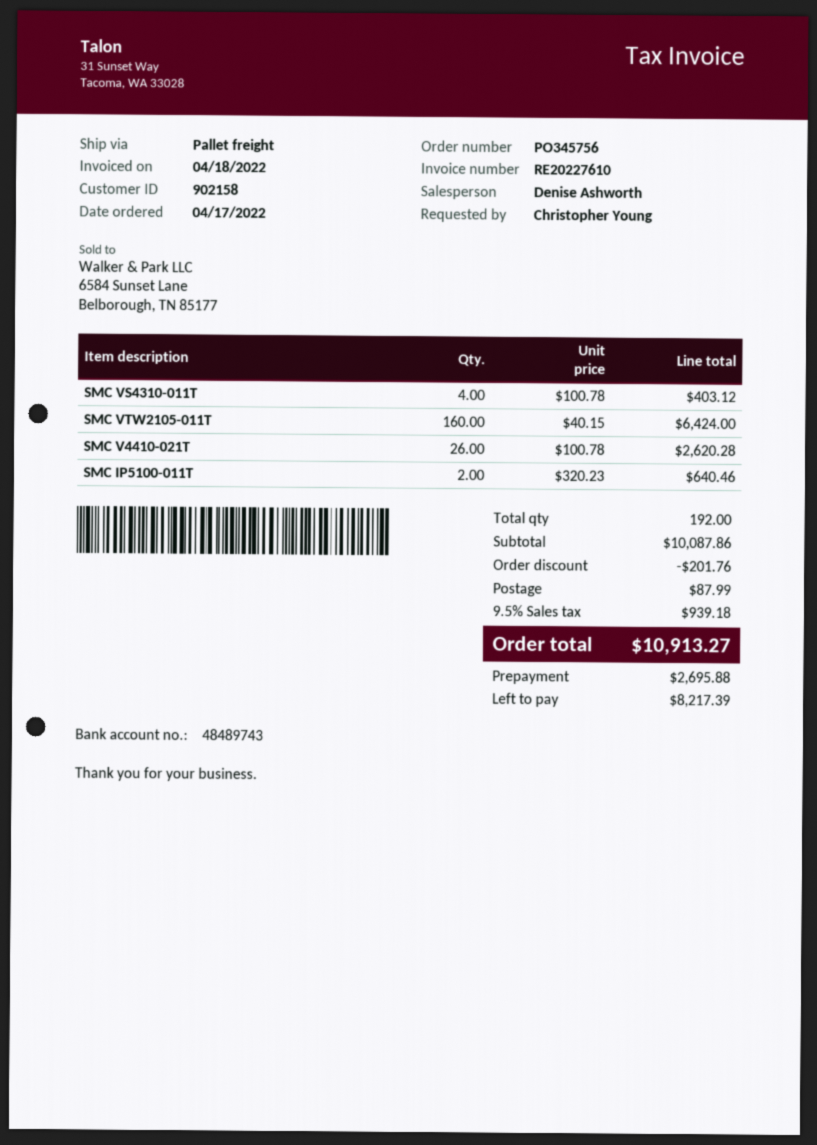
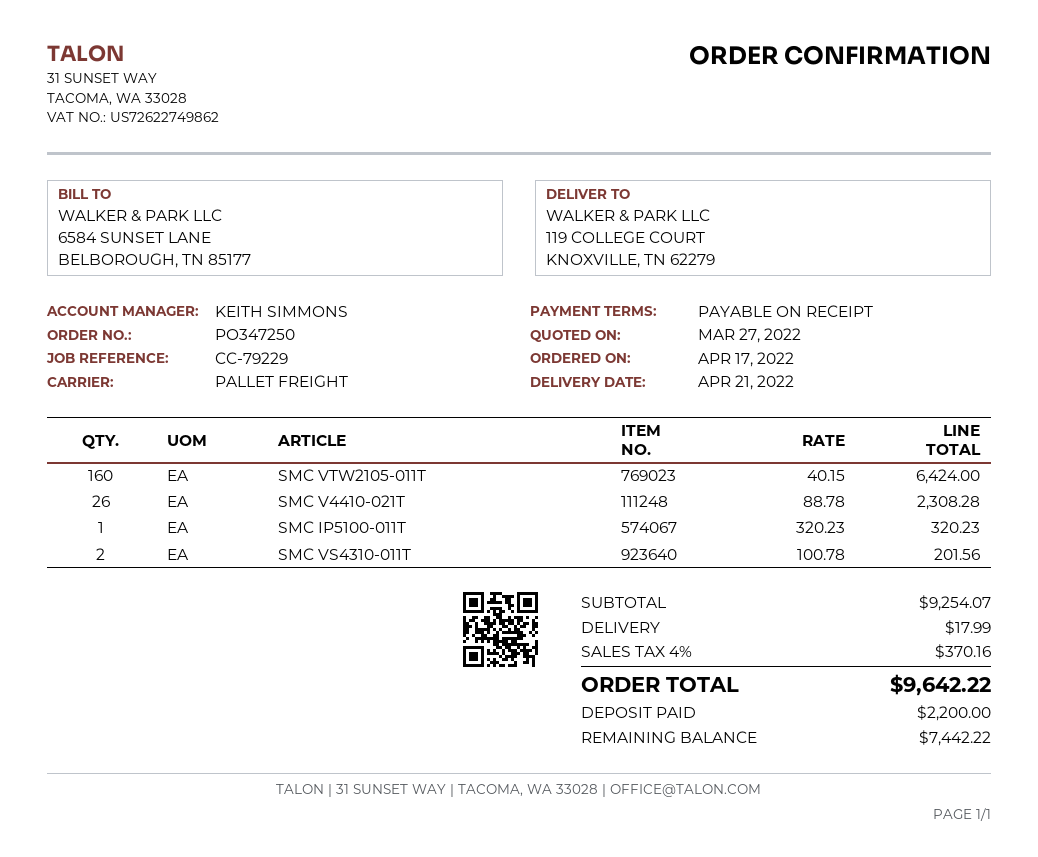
order number: PO345756 -> PO347250
sales rep: Denise Ashworth -> KEITH SIMMONS
SMC VS4310-011T: 4 x 100.78 = 403.12 -> 2 x 100.78 = 201.56
SMC V4410-021T: 26 x 100.78 = 2620.28 -> 26 x 88.78 = 2308.28
SMC IP5100-011T: 2 x 320.23 = 640.46 -> 1 x 320.23 = 320.23
subtotal: 10087.86 -> 9254.07
discount: 201.76 -> none
shipping: 87.99 -> 17.99
tax: 9.5% = 939.18 -> 4% = 370.16
total: 10913.27 -> 9642.22
deposit: 2695.88 -> 2200.00
balance: 8217.39 -> 7442.22

